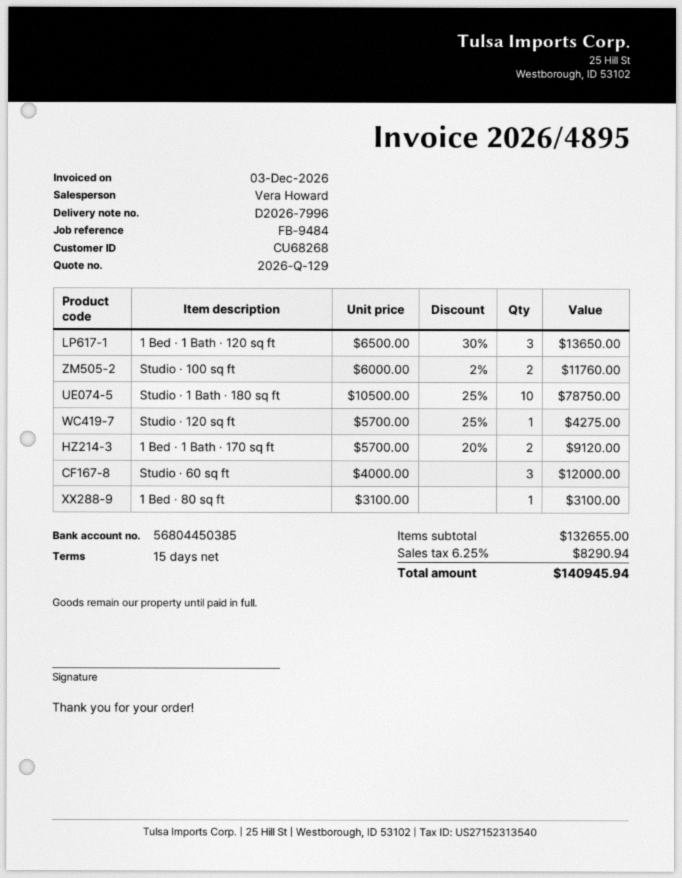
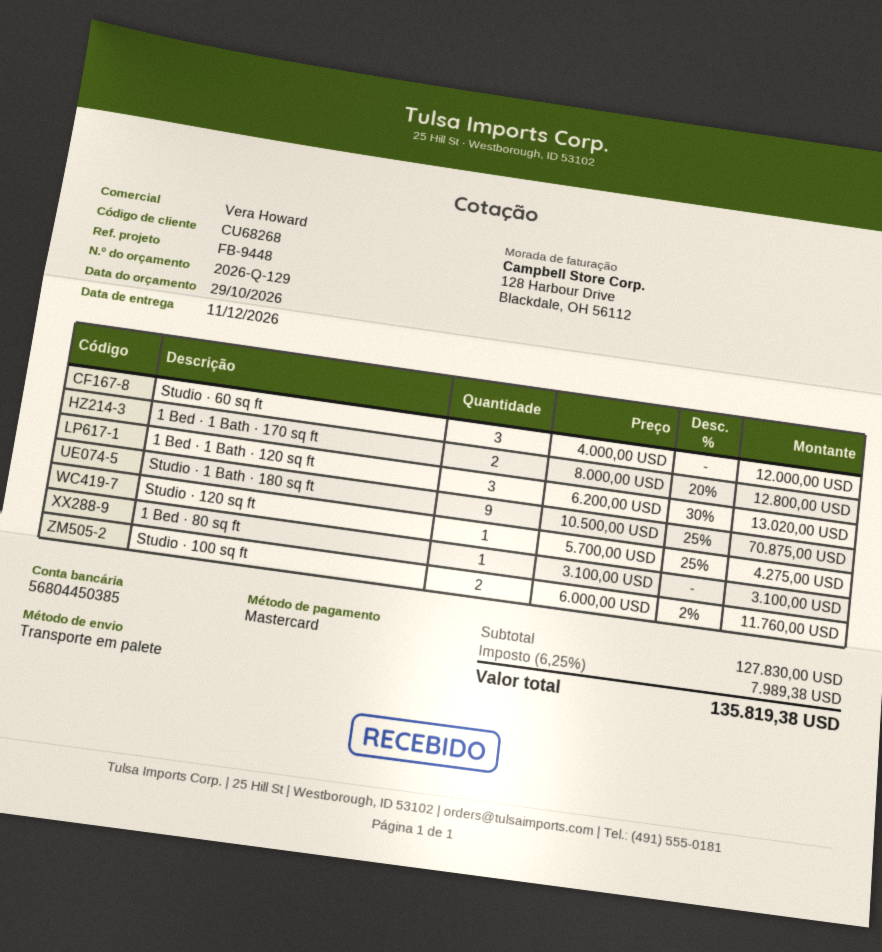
reference: FB-9484 -> FB-9448
1 Bed · 1 Bath · 120 sq ft: 3 x 6500.00 - 30% = 13650.00 -> 3 x 6200.00 - 30% = 13020.00
Studio · 1 Bath · 180 sq ft: 10 x 10500.00 - 25% = 78750.00 -> 9 x 10500.00 - 25% = 70875.00
1 Bed · 1 Bath · 170 sq ft: 2 x 5700.00 - 20% = 9120.00 -> 2 x 8000.00 - 20% = 12800.00
subtotal: 132655.00 -> 127830.00
tax: 6.25% = 8290.94 -> 6.25% = 7989.38
total: 140945.94 -> 135819.38

